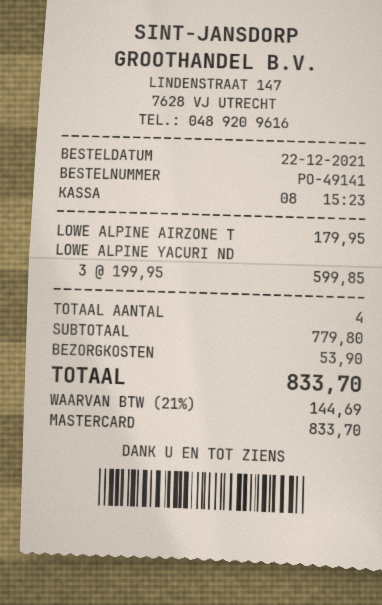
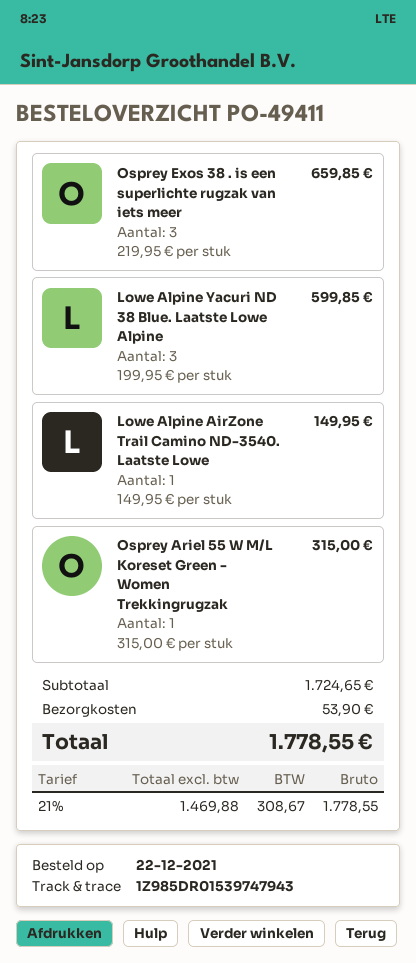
order number: PO-49141 -> PO-49411
LOWE ALPINE AIRZONE T: 1 x 179.95 = 179.95 -> 1 x 149.95 = 149.95
Osprey Exos 38 . is een superlichte rugzak van iets meer: none -> 3 x 219.95 = 659.85
Osprey Ariel 55 W M/L Koreset Green - Women Trekkingrugzak: none -> 1 x 315.00 = 315.00
subtotal: 779.80 -> 1724.65
tax: 21% = 144.69 -> 21% = 308.67
total: 833.70 -> 1778.55

